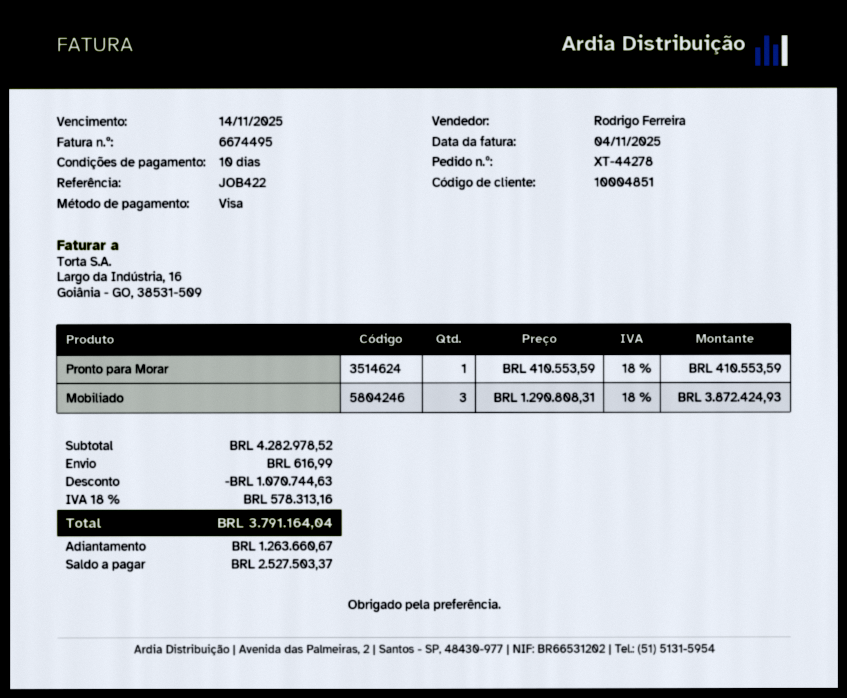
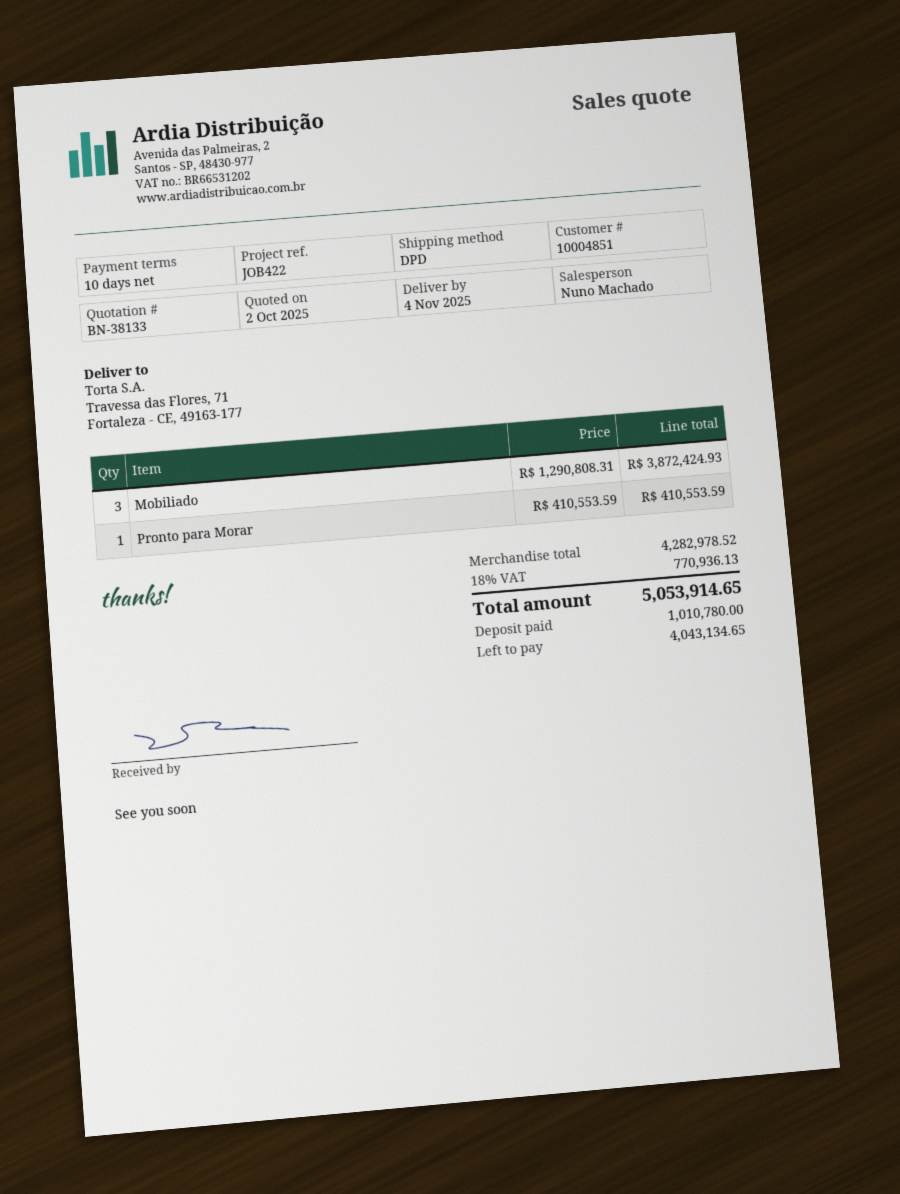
sales rep: Rodrigo Ferreira -> Nuno Machado
discount: 1070744.63 -> none
shipping: 616.99 -> none
tax: 18% = 578313.16 -> 18% = 770936.13
total: 3791164.04 -> 5053914.65
deposit: 1263660.67 -> 1010780.00
balance: 2527503.37 -> 4043134.65

